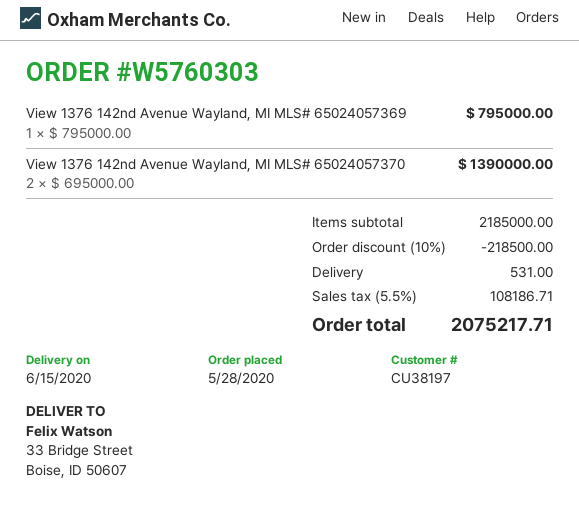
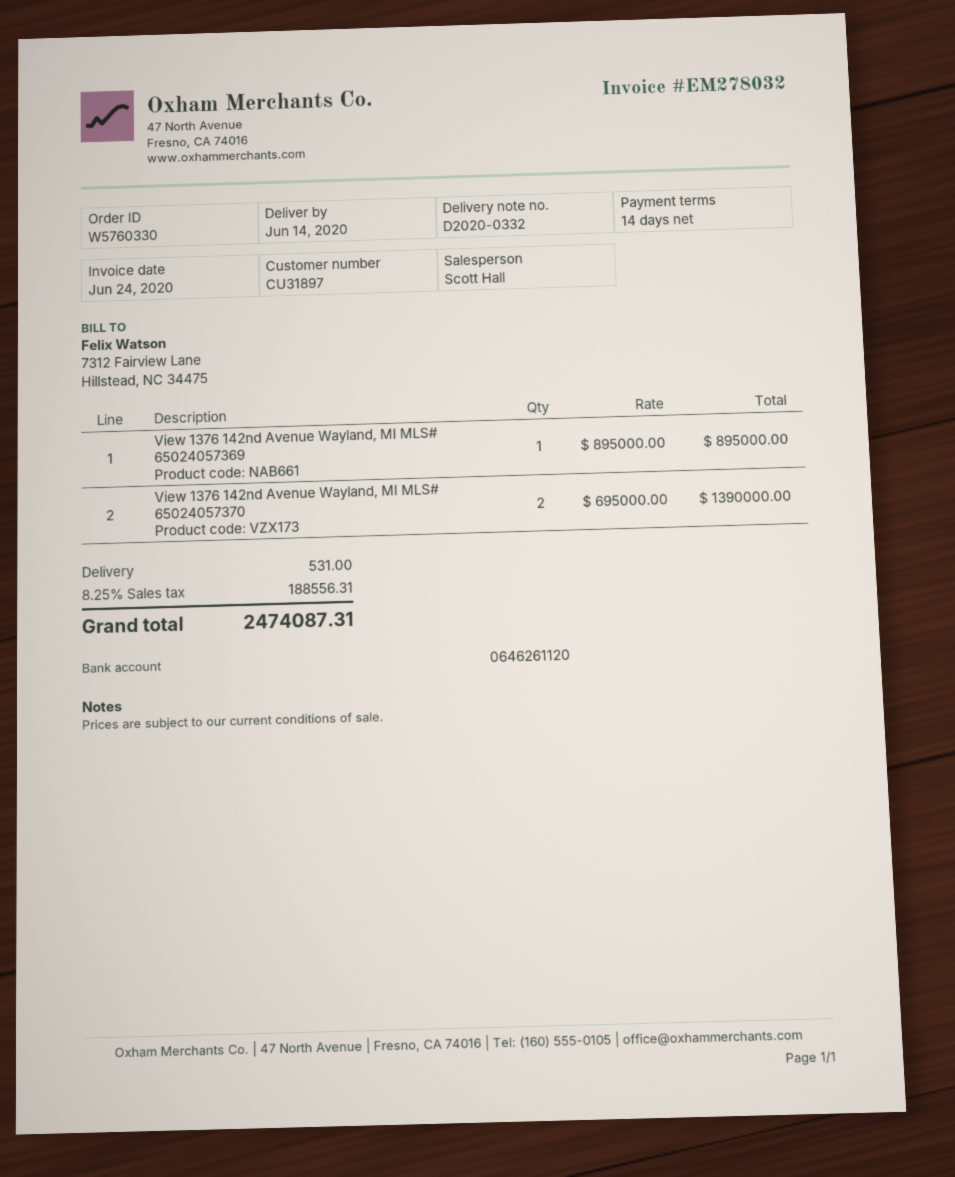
order number: W5760303 -> W5760330
delivery date: 2020-06-15 -> 2020-06-14
customer number: CU38197 -> CU31897
View 1376 142nd Avenue Wayland, MI MLS# 65024057369: 1 x 795000.00 = 795000.00 -> 1 x 895000.00 = 895000.00
discount: 10% = 218500.00 -> none
tax: 5.5% = 108186.71 -> 8.25% = 188556.31
total: 2075217.71 -> 2474087.31

